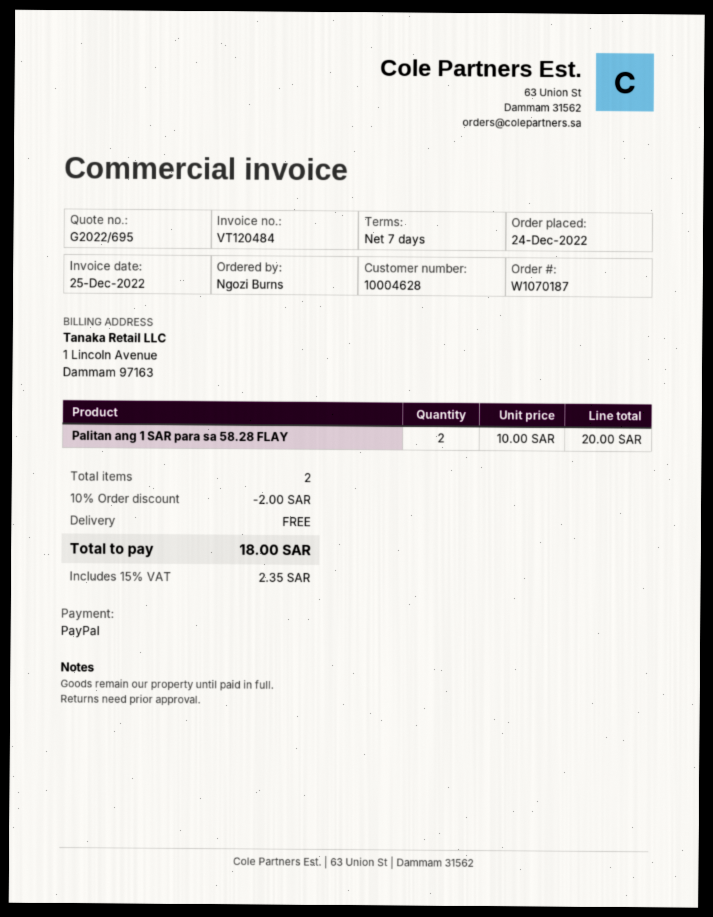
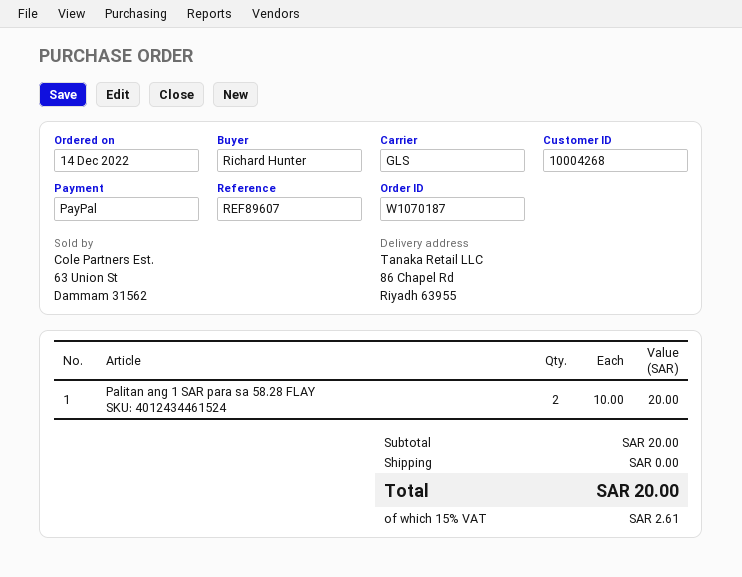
order date: 2022-12-24 -> 2022-12-14
customer number: 10004628 -> 10004268
ordered by: Ngozi Burns -> Richard Hunter
discount: 10% = 2.00 -> none
tax: 15% = 2.35 -> 15% = 2.61
total: 18.00 -> 20.00

